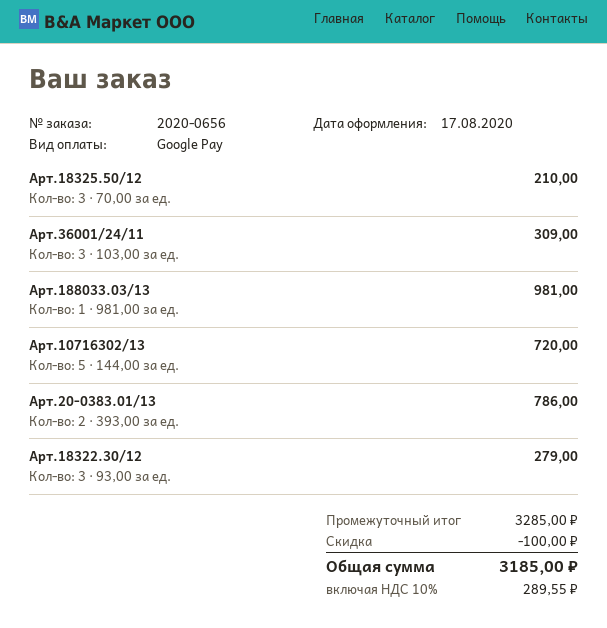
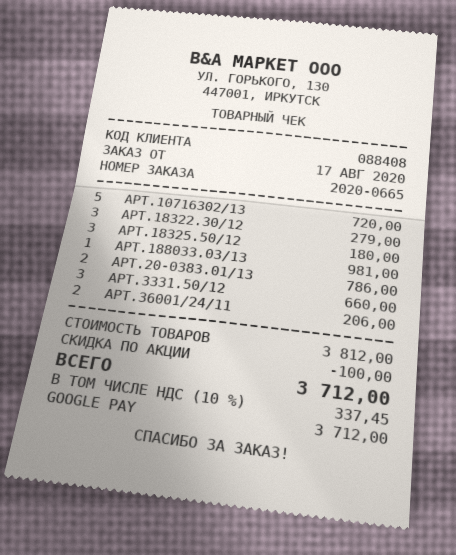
order number: 2020-0656 -> 2020-0665
Арт.18325.50/12: 3 for 210.00 -> 3 for 180.00
Арт.36001/24/11: 3 for 309.00 -> 2 for 206.00
АРТ.3331.50/12: none -> 3 for 660.00
subtotal: 3285.00 -> 3812.00
tax: 10% = 289.55 -> 10% = 337.45
total: 3185.00 -> 3712.00

